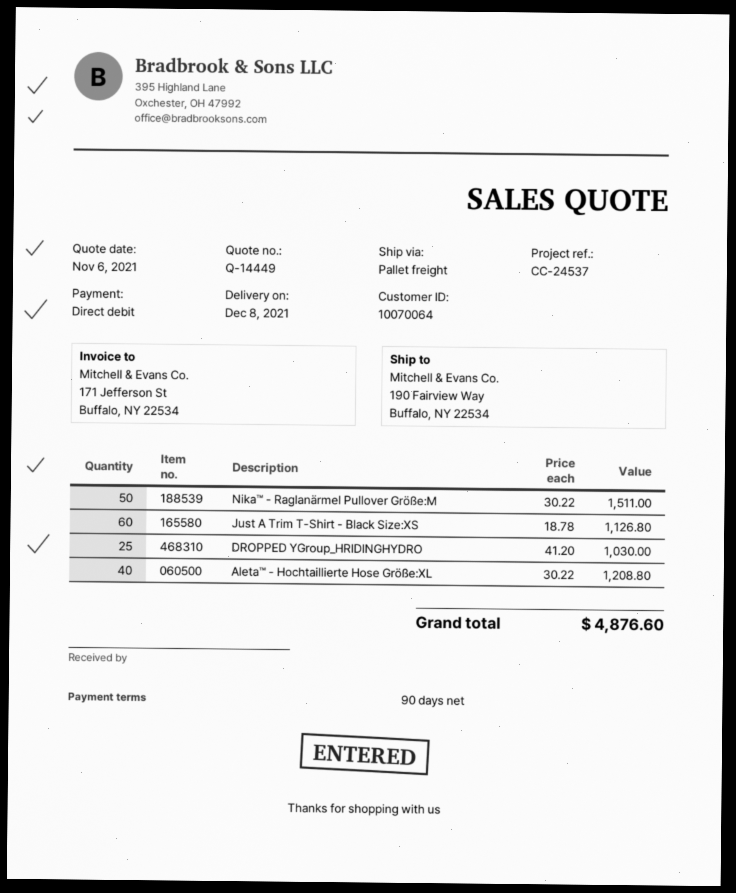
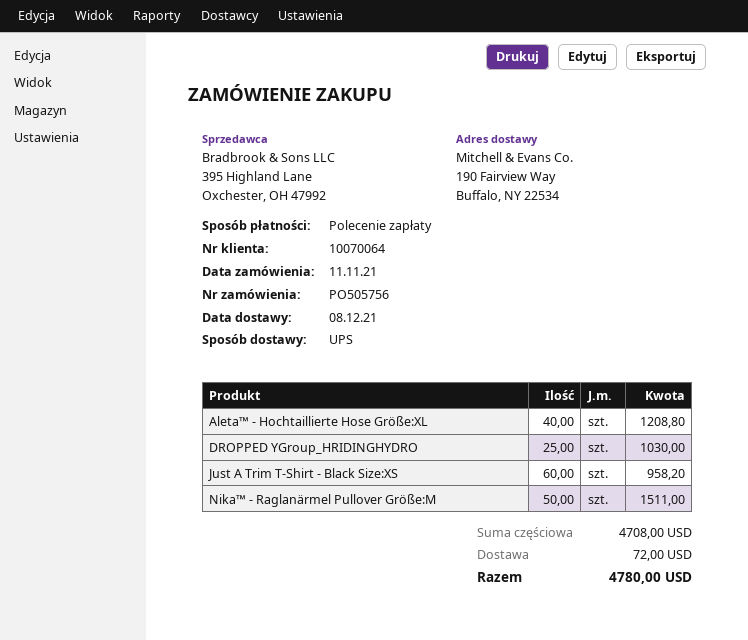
shipping method: pallet freight -> UPS
Just A Trim T-Shirt - Black Size:XS: 60 for 1126.80 -> 60 for 958.20
shipping: none -> 72.00
total: 4876.60 -> 4780.00

